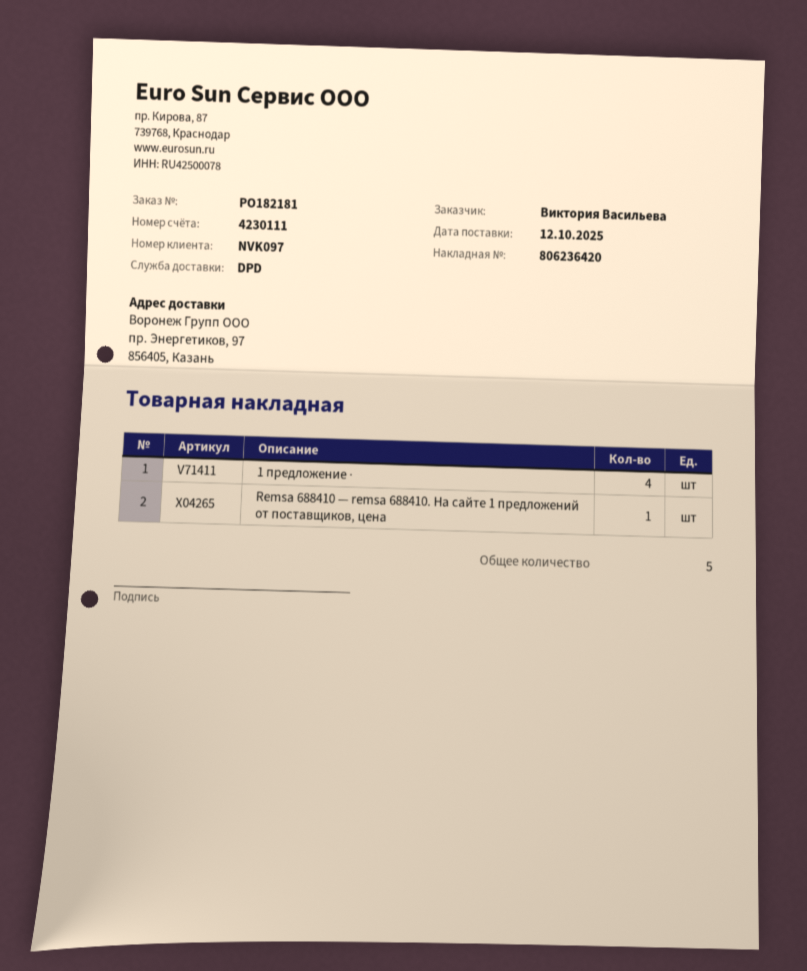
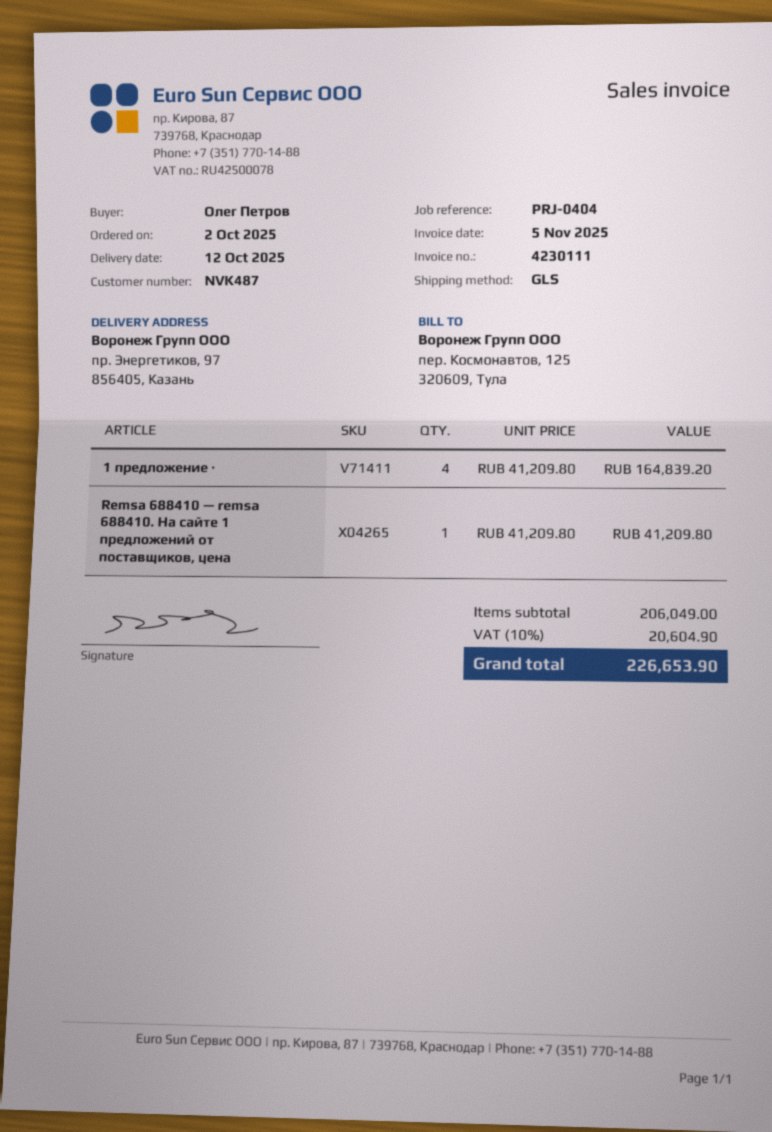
customer number: NVK097 -> NVK487
ordered by: Виктория Васильева -> Олег Петров
shipping method: DPD -> GLS

